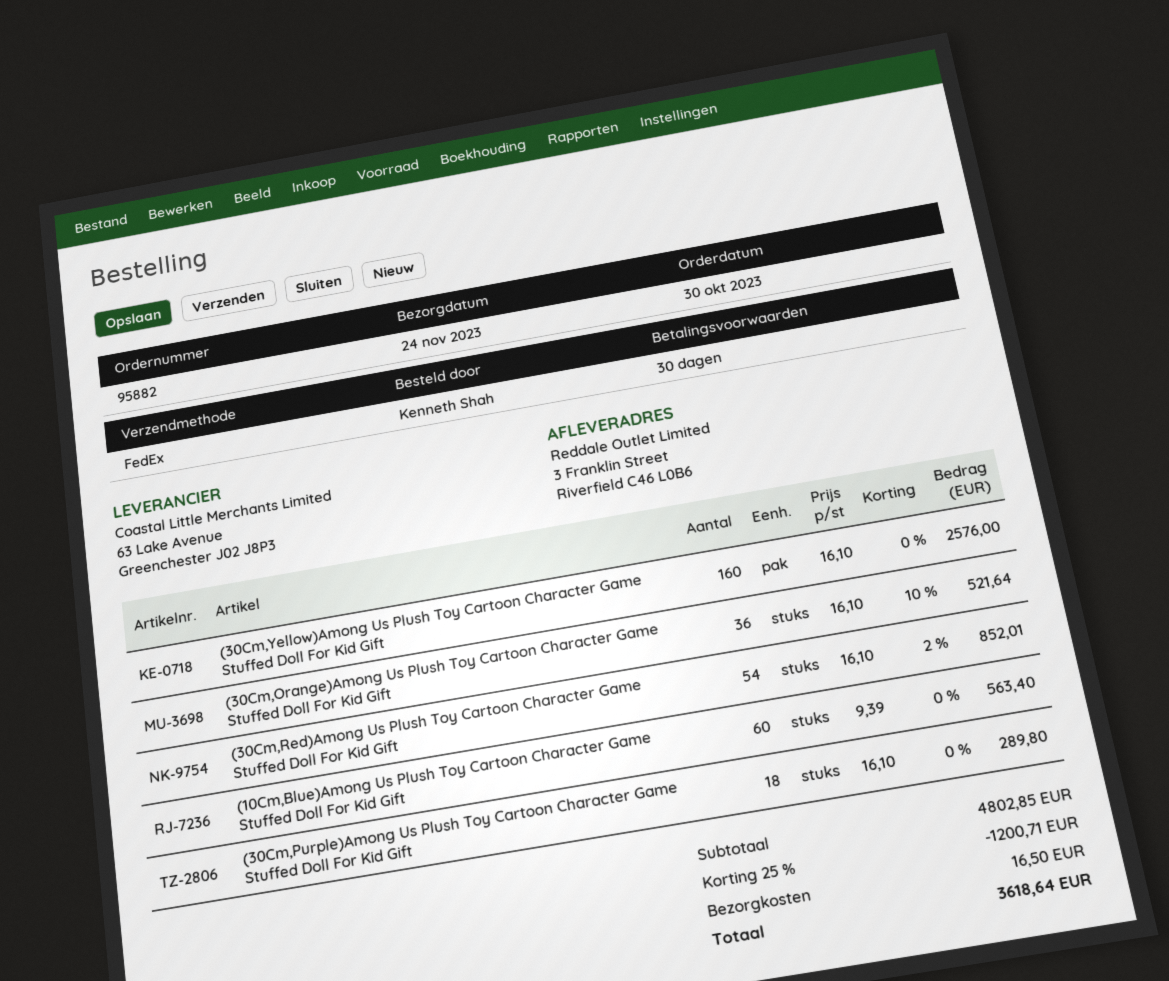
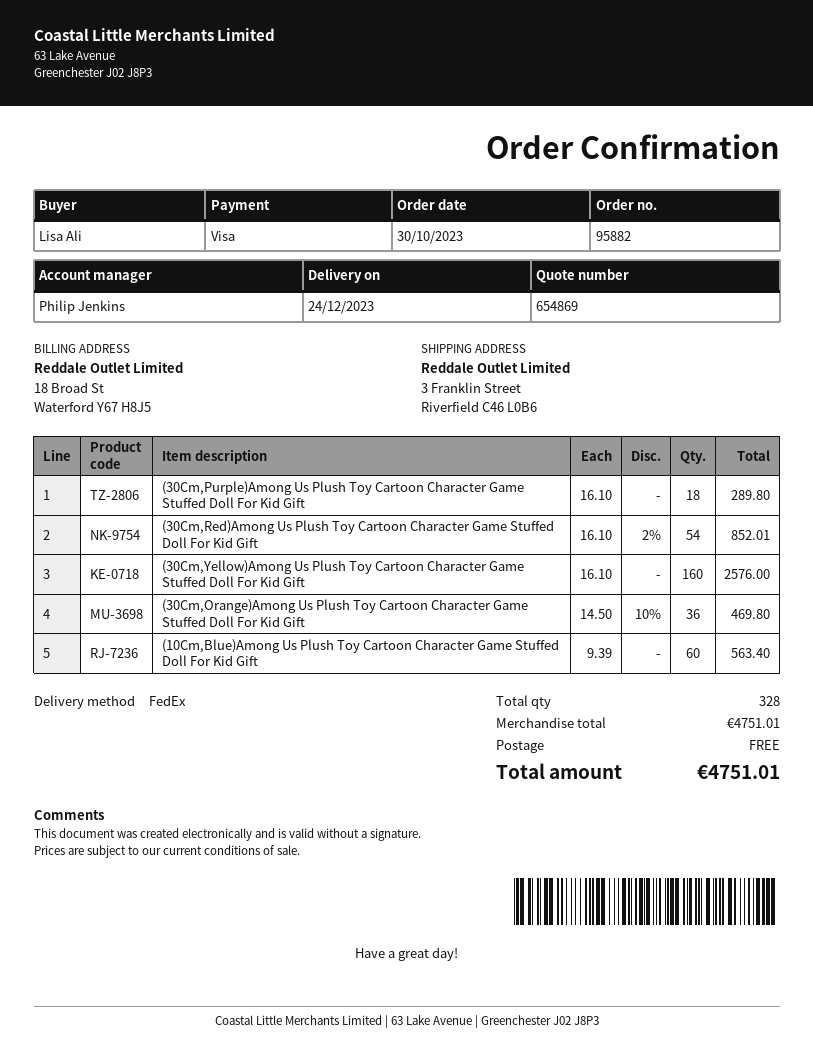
delivery date: 2023-11-24 -> 2023-12-24
ordered by: Kenneth Shah -> Lisa Ali
(30Cm,Orange)Among Us Plush Toy Cartoon Character Game Stuffed Doll For Kid Gift: 36 x 16.10 - 10% = 521.64 -> 36 x 14.50 - 10% = 469.80
subtotal: 4802.85 -> 4751.01
discount: 25% = 1200.71 -> none
shipping: 16.50 -> 0.00
total: 3618.64 -> 4751.01

